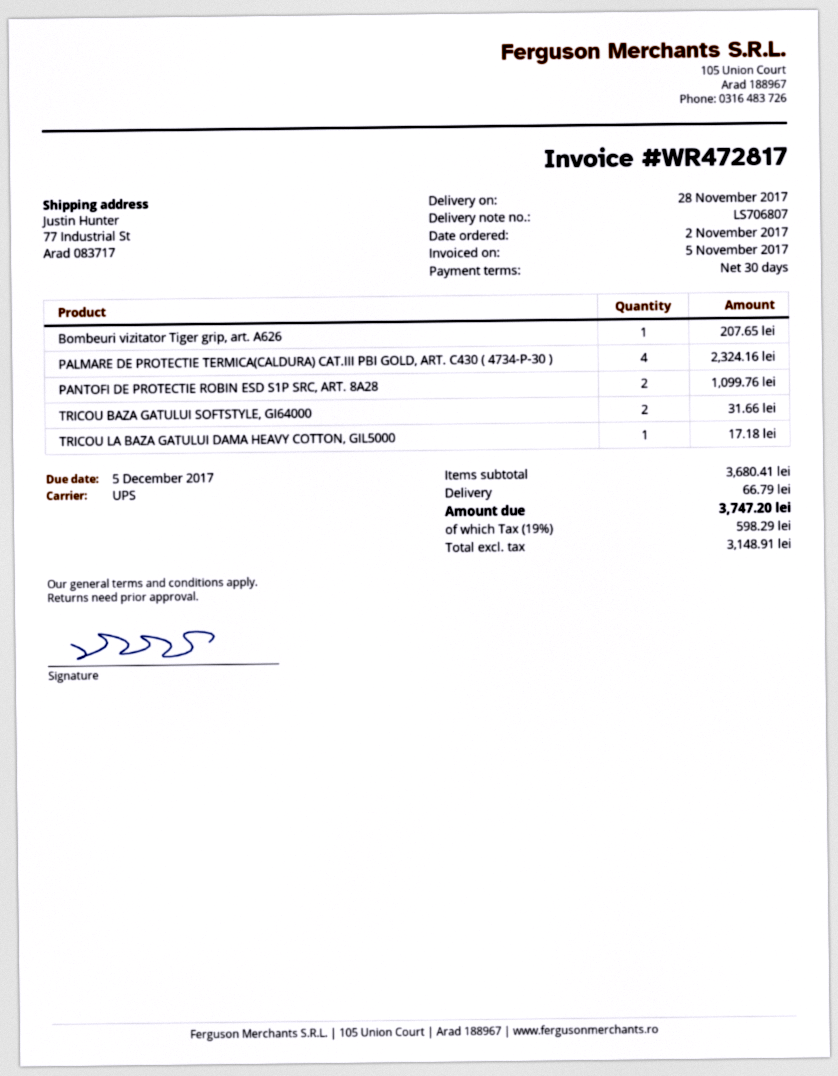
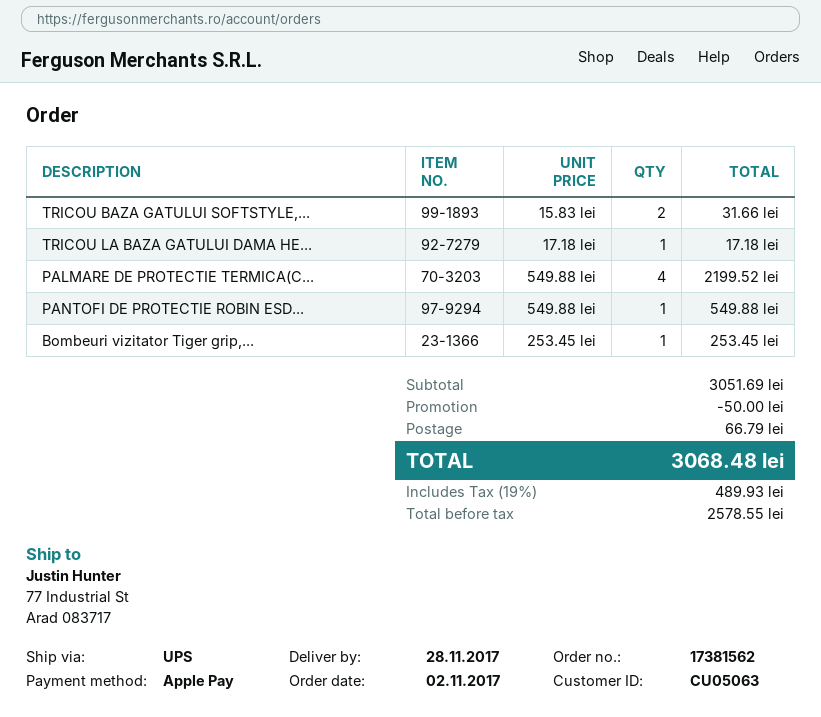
Bombeuri vizitator Tiger grip, art. A626: 1 for 207.65 -> 1 for 253.45
PALMARE DE PROTECTIE TERMICA(CALDURA) CAT.III PBI GOLD, ART. C430 ( 4734-P-30 ): 4 for 2324.16 -> 4 for 2199.52
PANTOFI DE PROTECTIE ROBIN ESD S1P SRC, ART. 8A28: 2 for 1099.76 -> 1 for 549.88
subtotal: 3680.41 -> 3051.69
discount: none -> 50.00
net: 3148.91 -> 2578.55
tax: 19% = 598.29 -> 19% = 489.93
total: 3747.20 -> 3068.48

